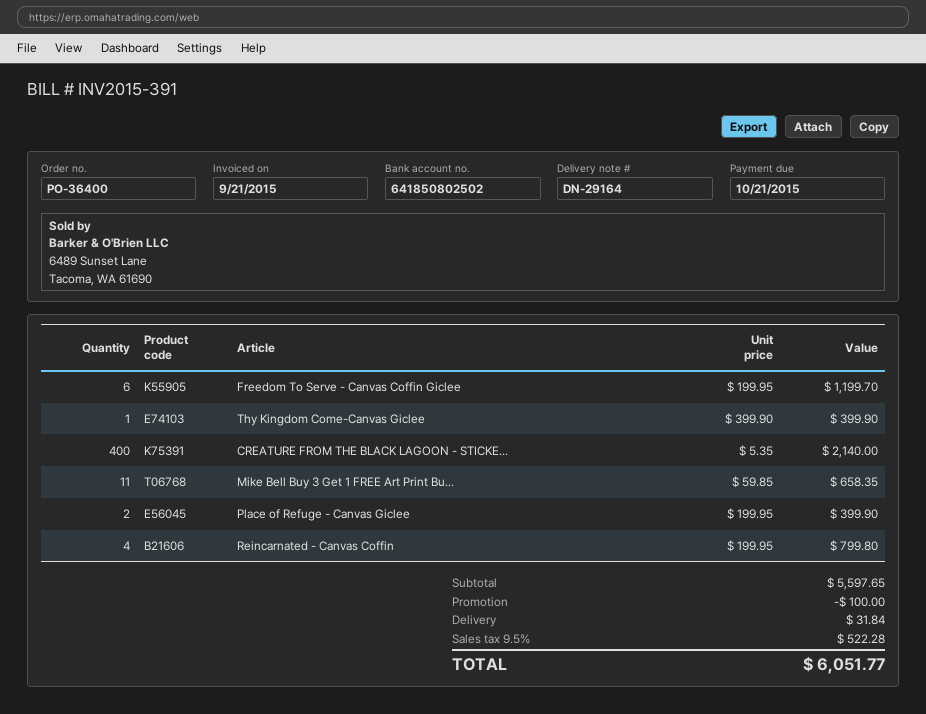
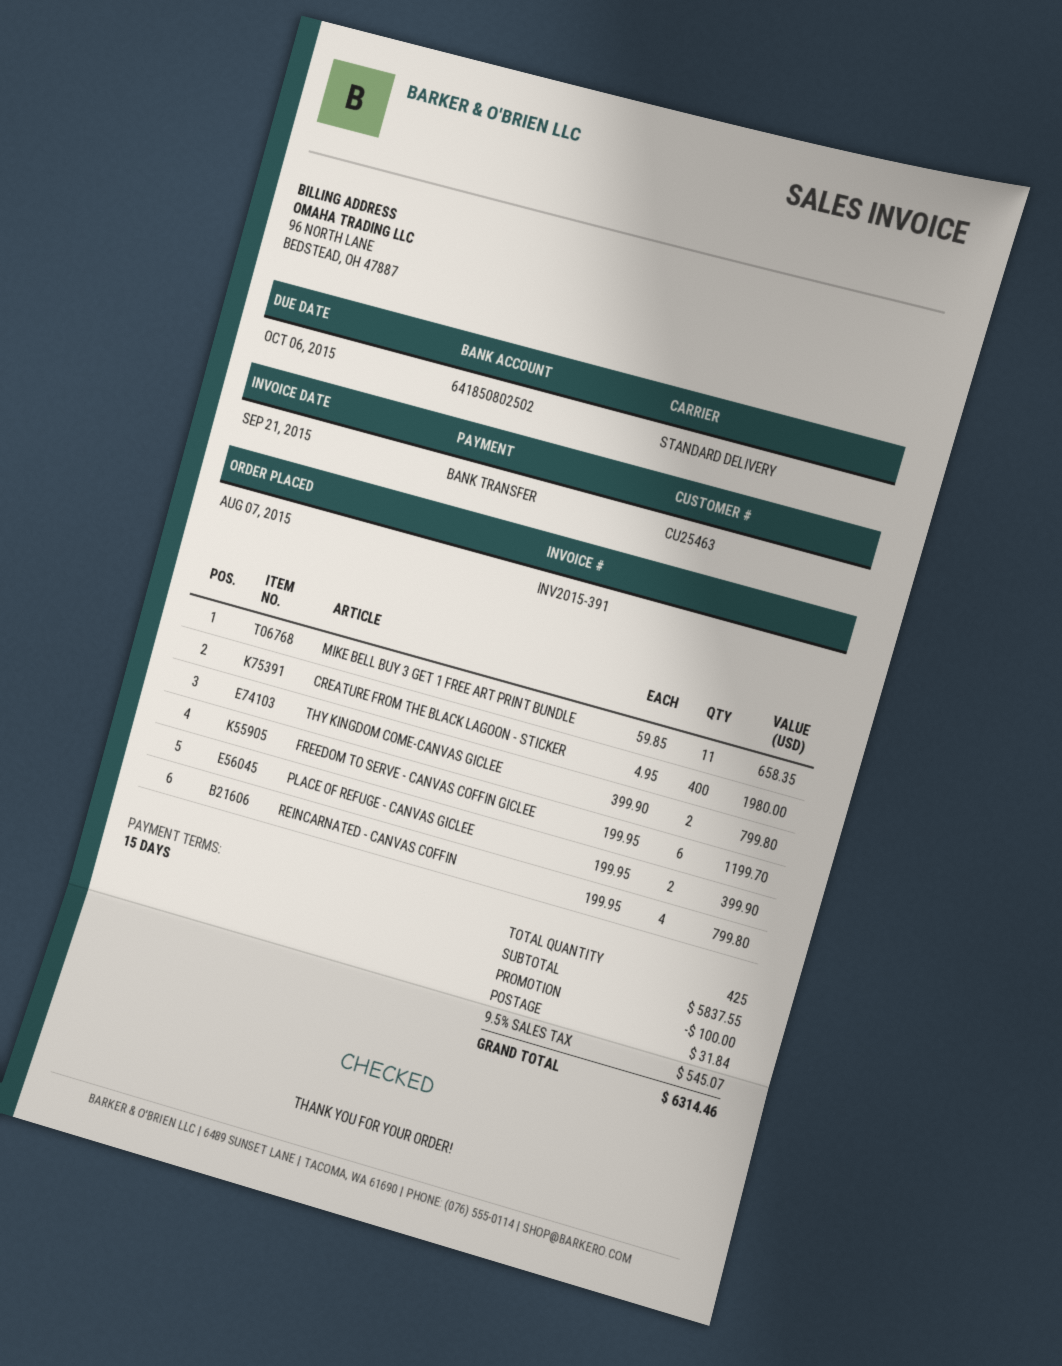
due date: 2015-10-21 -> 2015-10-06
Thy Kingdom Come-Canvas Giclee: 1 x 399.90 = 399.90 -> 2 x 399.90 = 799.80
CREATURE FROM THE BLACK LAGOON - STICKE...: 400 x 5.35 = 2140.00 -> 400 x 4.95 = 1980.00
subtotal: 5597.65 -> 5837.55
tax: 9.5% = 522.28 -> 9.5% = 545.07
total: 6051.77 -> 6314.46

